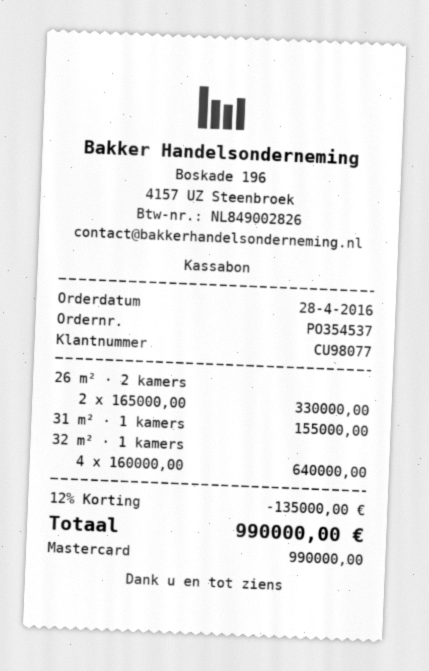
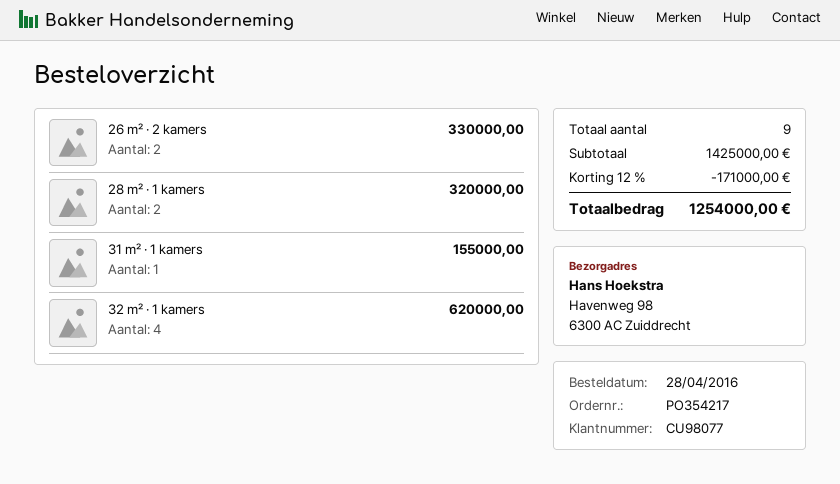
order number: PO354537 -> PO354217
32 m² · 1 kamers: 4 for 640000.00 -> 4 for 620000.00
28 m² · 1 kamers: none -> 2 for 320000.00
discount: 12% = 135000.00 -> 12% = 171000.00
total: 990000.00 -> 1254000.00

